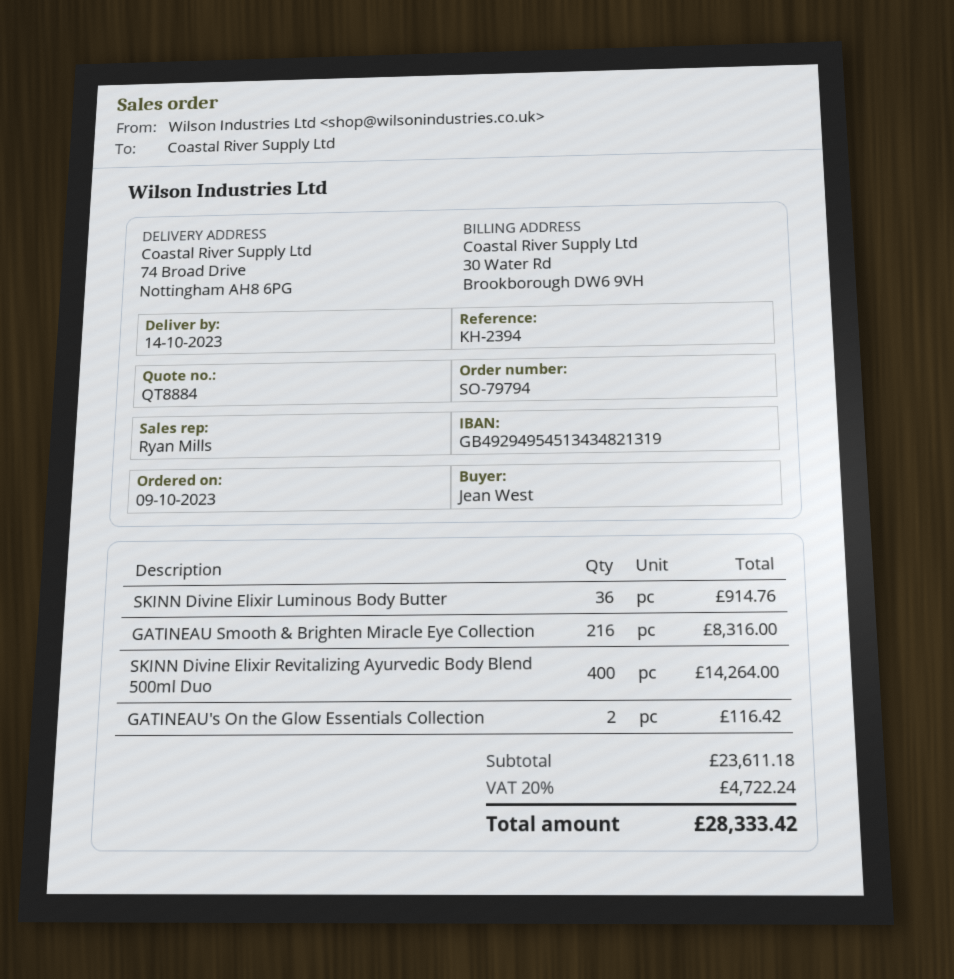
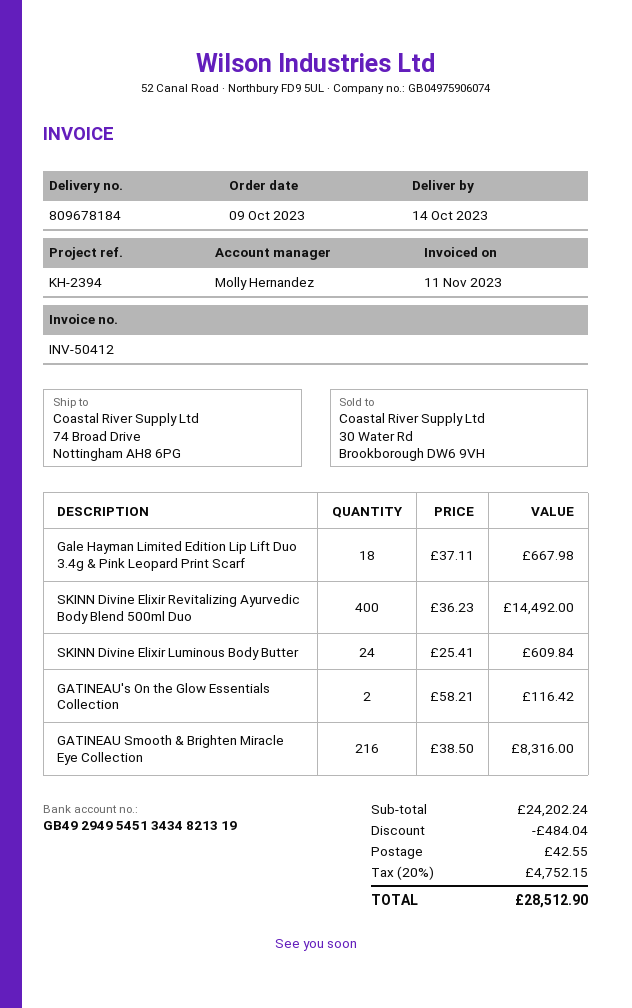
sales rep: Ryan Mills -> Molly Hernandez
SKINN Divine Elixir Luminous Body Butter: 36 for 914.76 -> 24 for 609.84
SKINN Divine Elixir Revitalizing Ayurvedic Body Blend 500ml Duo: 400 for 14264.00 -> 400 for 14492.00
Gale Hayman Limited Edition Lip Lift Duo 3.4g & Pink Leopard Print Scarf: none -> 18 for 667.98
subtotal: 23611.18 -> 24202.24
discount: none -> 484.04
shipping: none -> 42.55
tax: 20% = 4722.24 -> 20% = 4752.15
total: 28333.42 -> 28512.90

